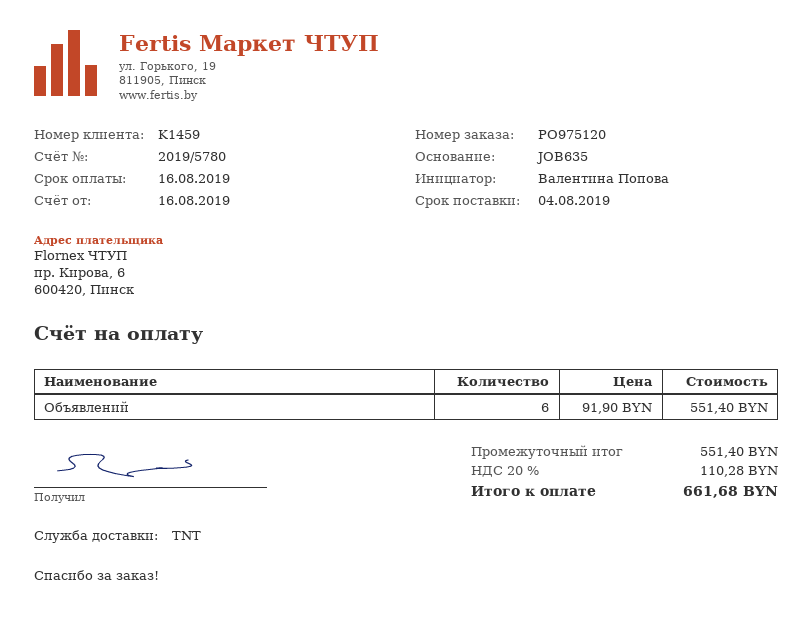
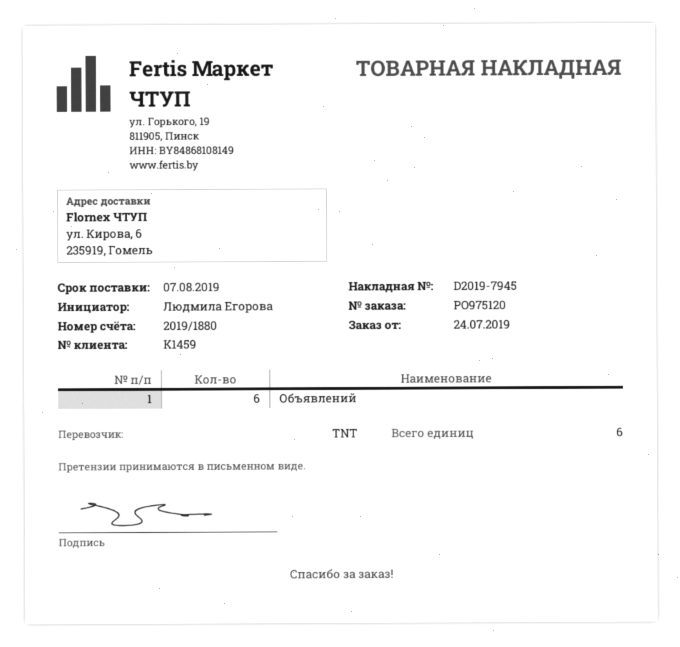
delivery date: 2019-08-04 -> 2019-08-07
invoice number: 2019/5780 -> 2019/1880
ordered by: Валентина Попова -> Людмила Егорова

